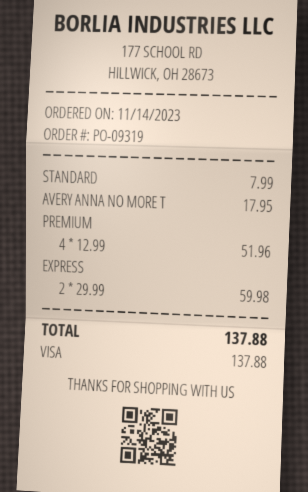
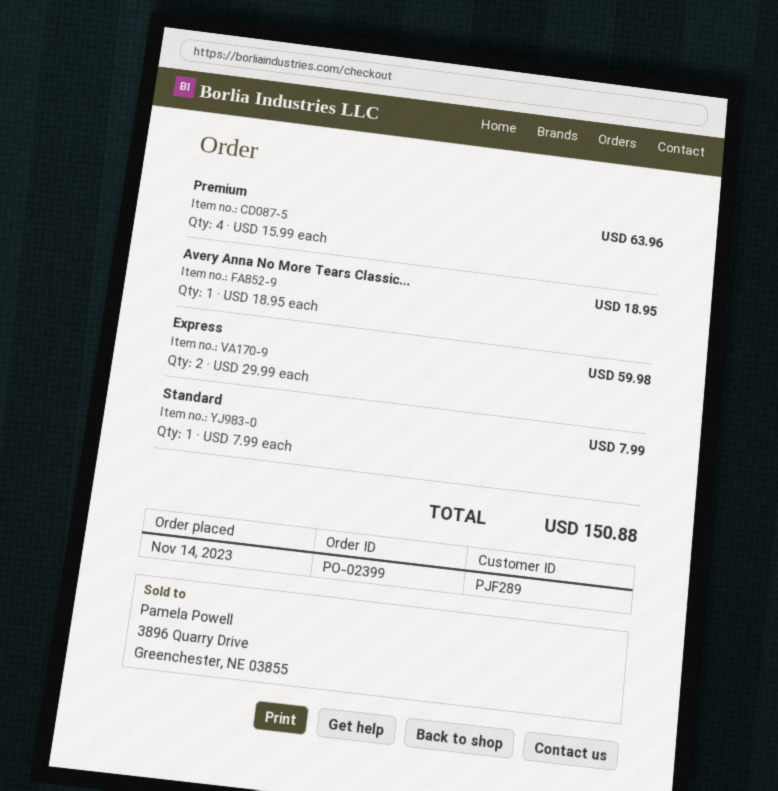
order number: PO-09319 -> PO-02399
AVERY ANNA NO MORE T: 1 x 17.95 = 17.95 -> 1 x 18.95 = 18.95
PREMIUM: 4 x 12.99 = 51.96 -> 4 x 15.99 = 63.96
total: 137.88 -> 150.88

